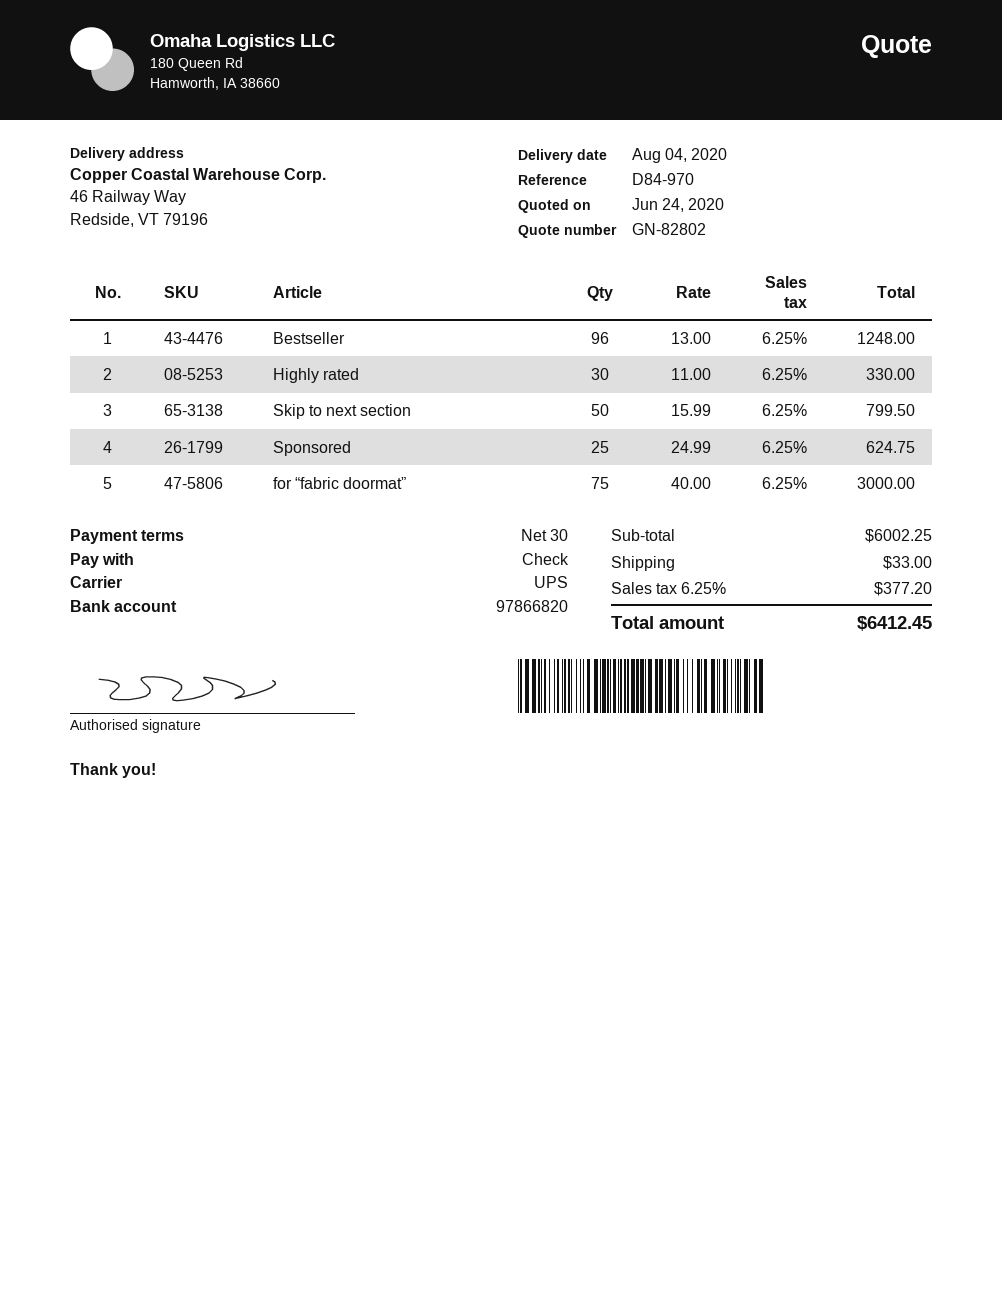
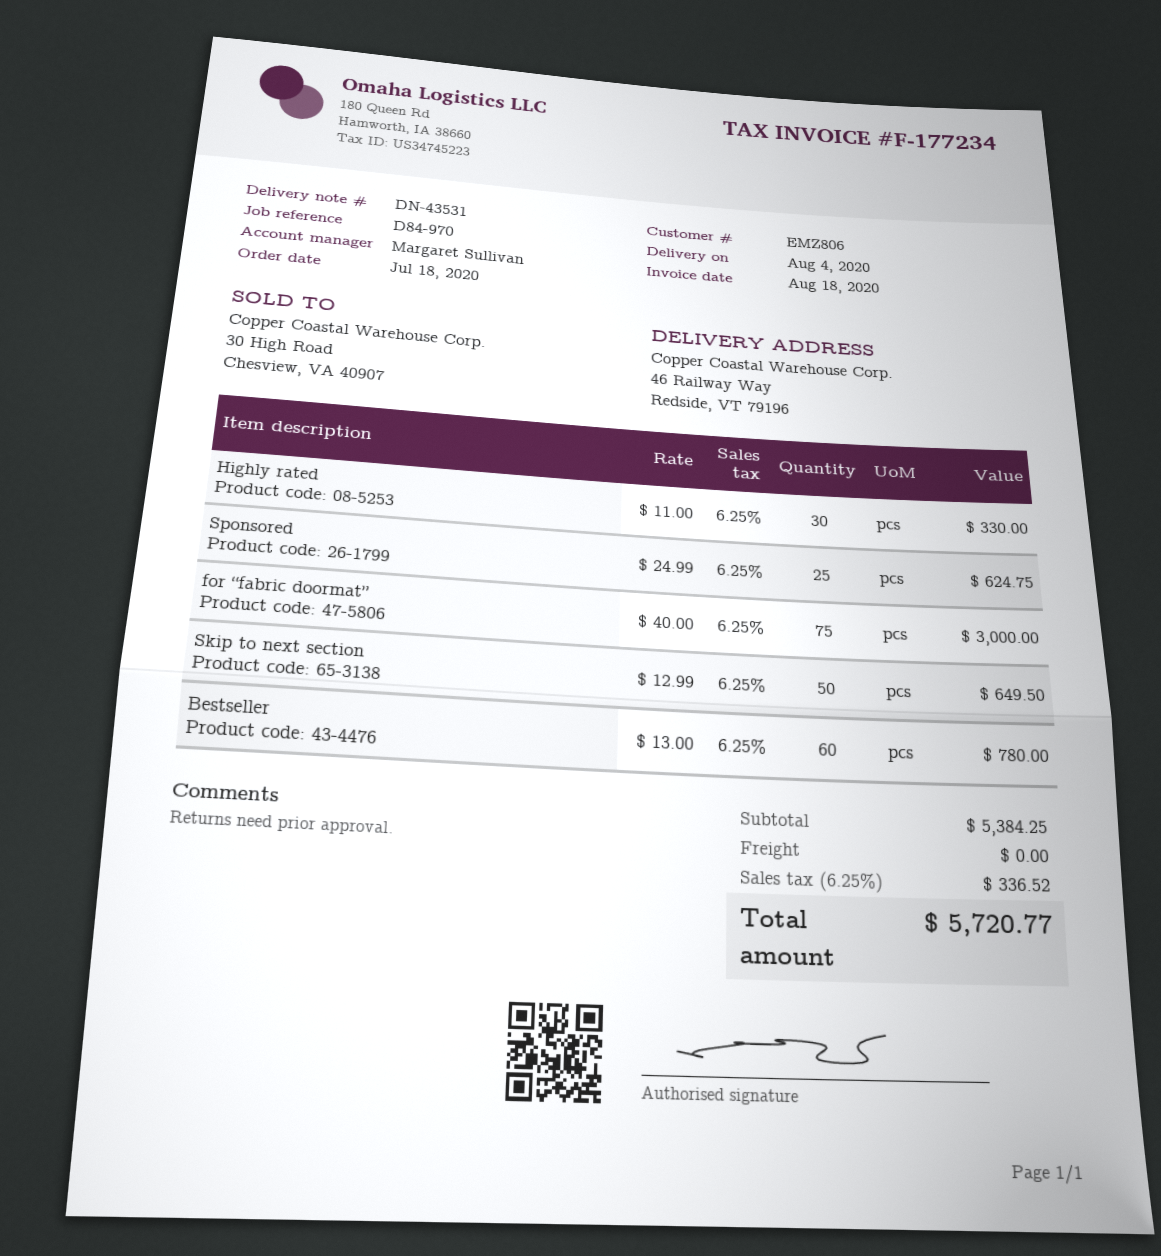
Bestseller: 96 x 13.00 = 1248.00 -> 60 x 13.00 = 780.00
Skip to next section: 50 x 15.99 = 799.50 -> 50 x 12.99 = 649.50
subtotal: 6002.25 -> 5384.25
shipping: 33.00 -> 0.00
tax: 6.25% = 377.20 -> 6.25% = 336.52
total: 6412.45 -> 5720.77

